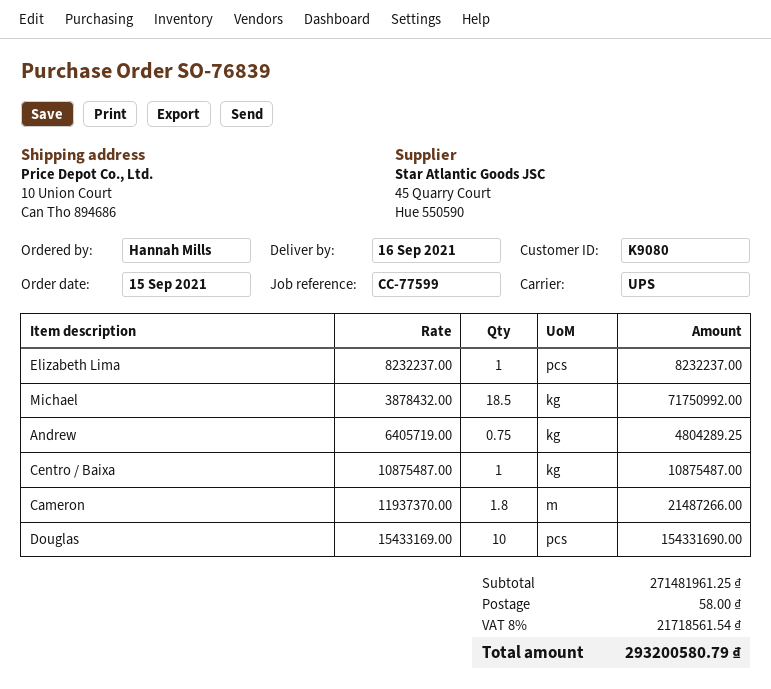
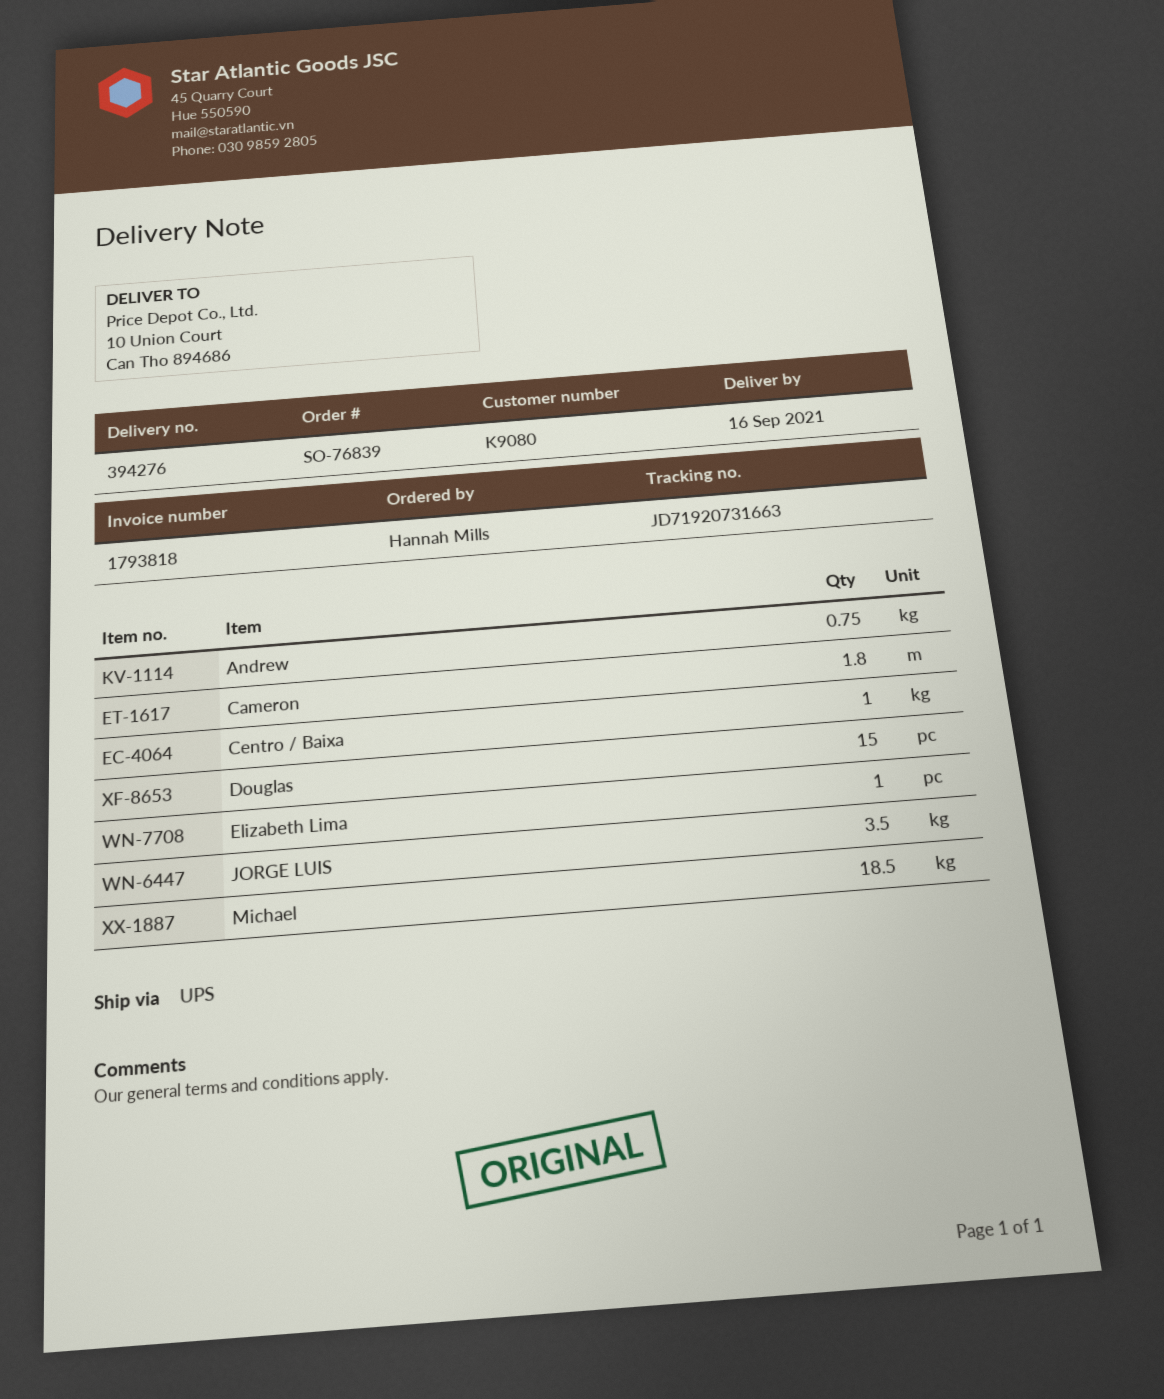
Douglas: 10 -> 15
JORGE LUIS: none -> 3.5

